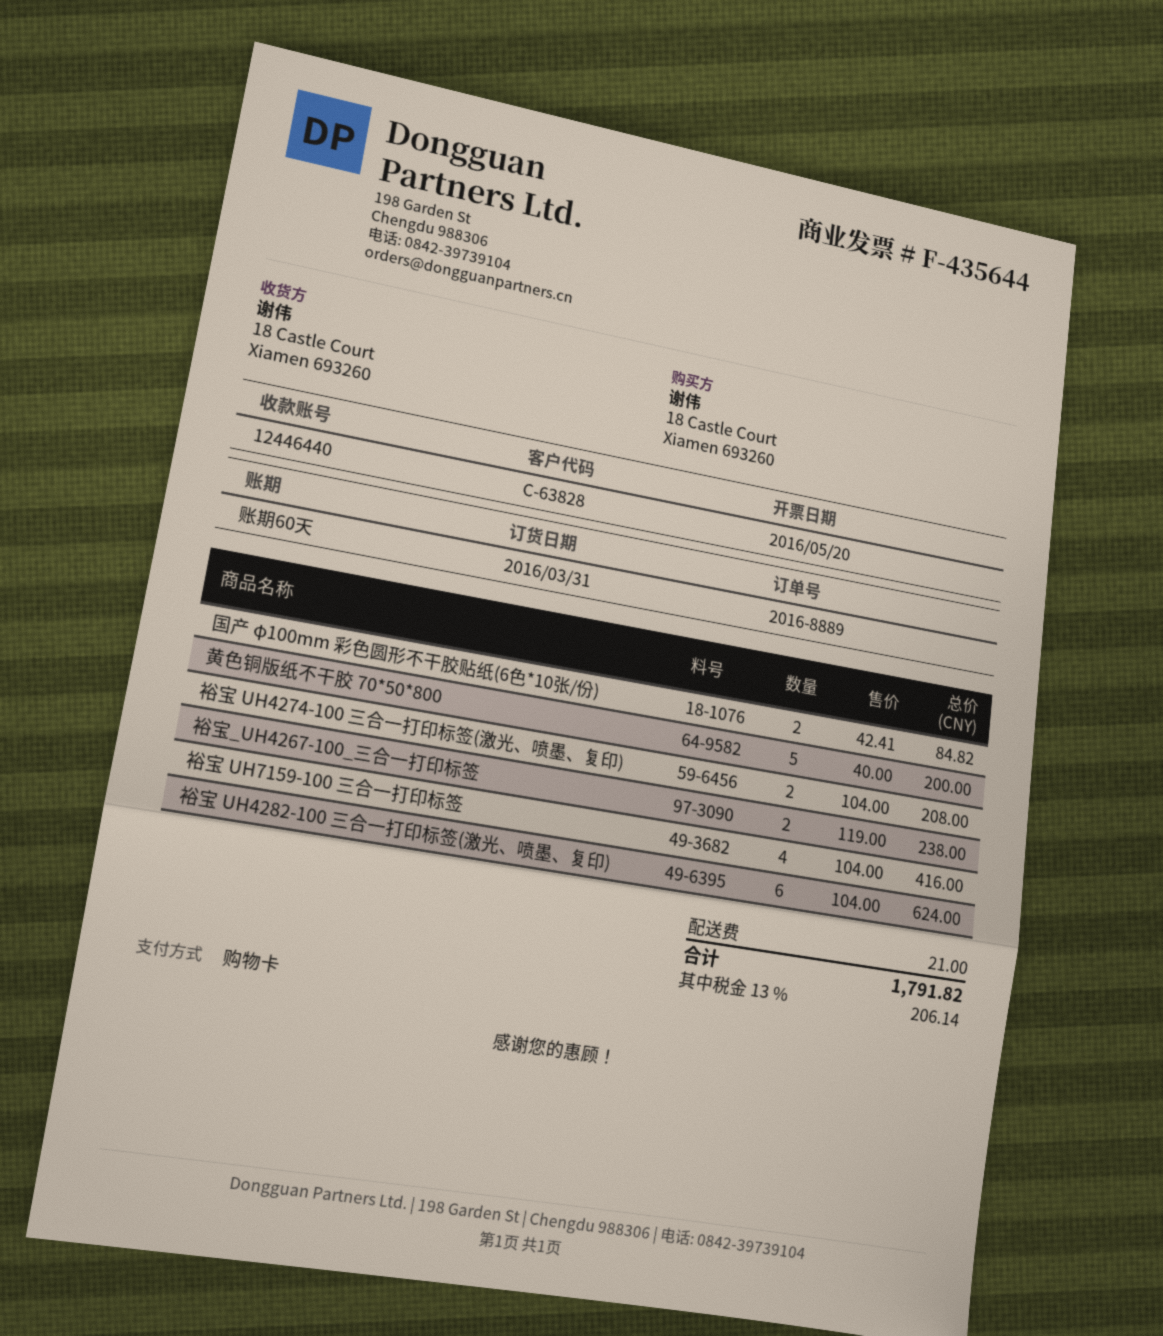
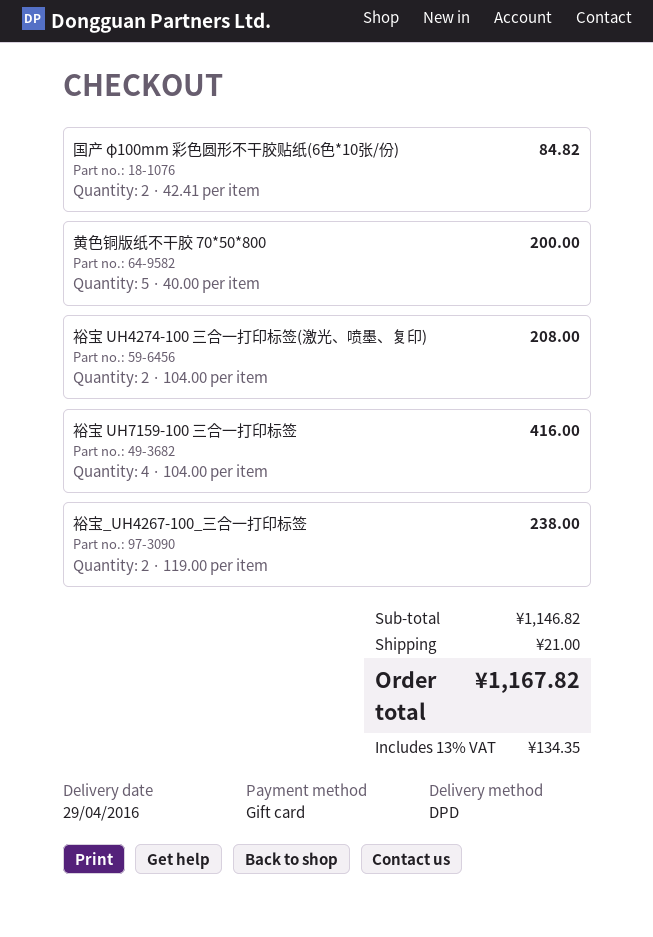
裕宝 UH4282-100 三合一打印标签(激光、喷墨、复印): 6 x 104.00 = 624.00 -> none
tax: 13% = 206.14 -> 13% = 134.35
total: 1791.82 -> 1167.82

